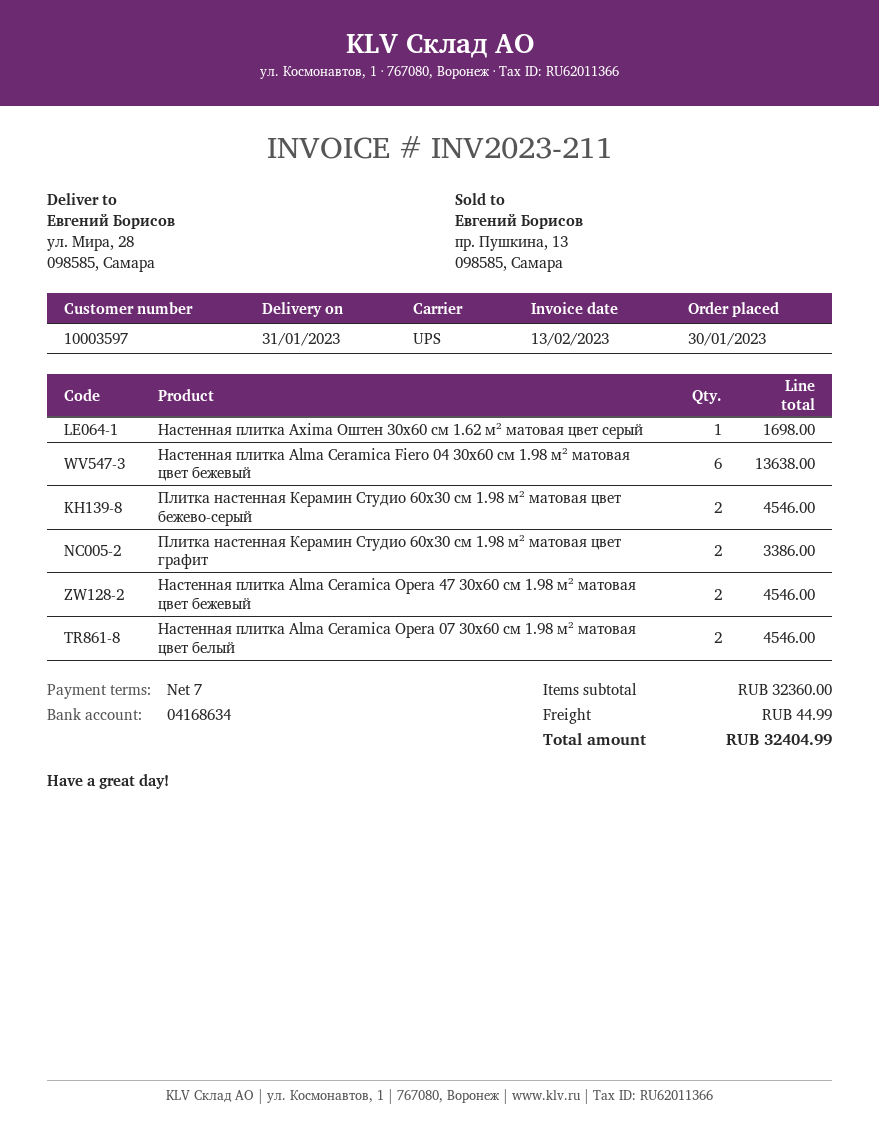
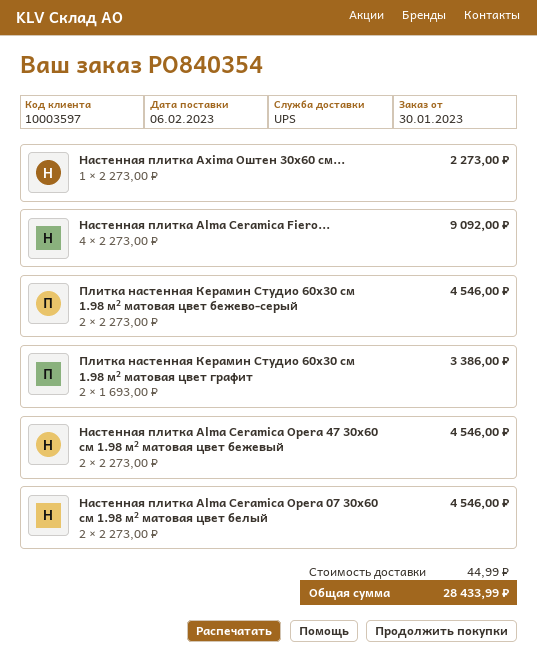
delivery date: 2023-01-31 -> 2023-02-06
Настенная плитка Axima Оштен 30x60 см 1.62 м² матовая цвет серый: 1 for 1698.00 -> 1 for 2273.00
Настенная плитка Alma Ceramica Fiero 04 30x60 см 1.98 м² матовая цвет бежевый: 6 for 13638.00 -> 4 for 9092.00
total: 32404.99 -> 28433.99

